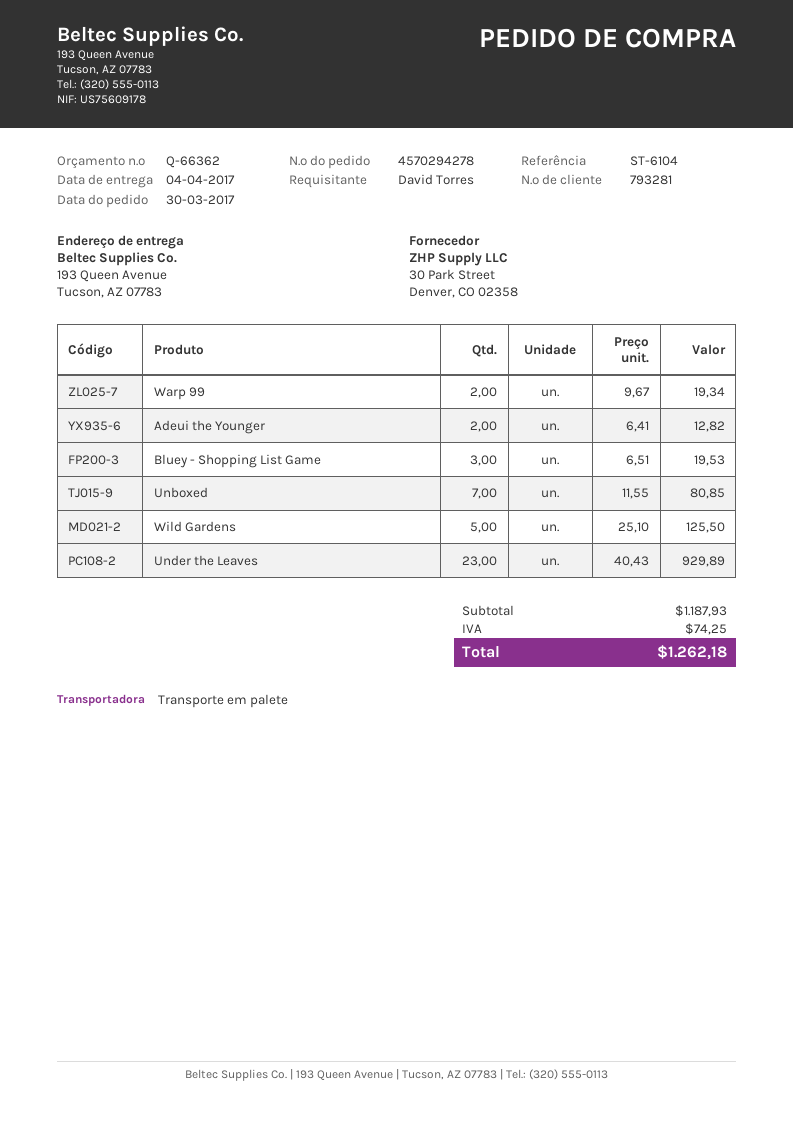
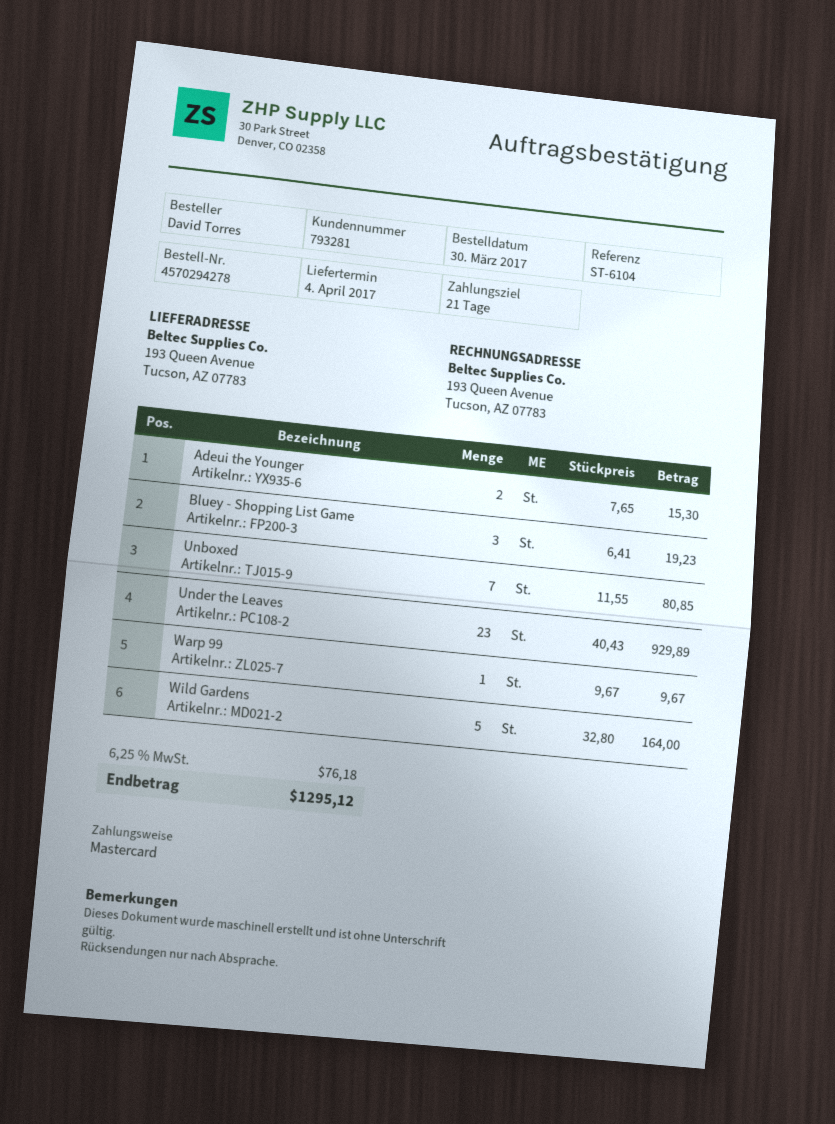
Warp 99: 2 x 9.67 = 19.34 -> 1 x 9.67 = 9.67
Adeui the Younger: 2 x 6.41 = 12.82 -> 2 x 7.65 = 15.30
Bluey - Shopping List Game: 3 x 6.51 = 19.53 -> 3 x 6.41 = 19.23
Wild Gardens: 5 x 25.10 = 125.50 -> 5 x 32.80 = 164.00
tax: 74.25 -> 76.18
total: 1262.18 -> 1295.12

